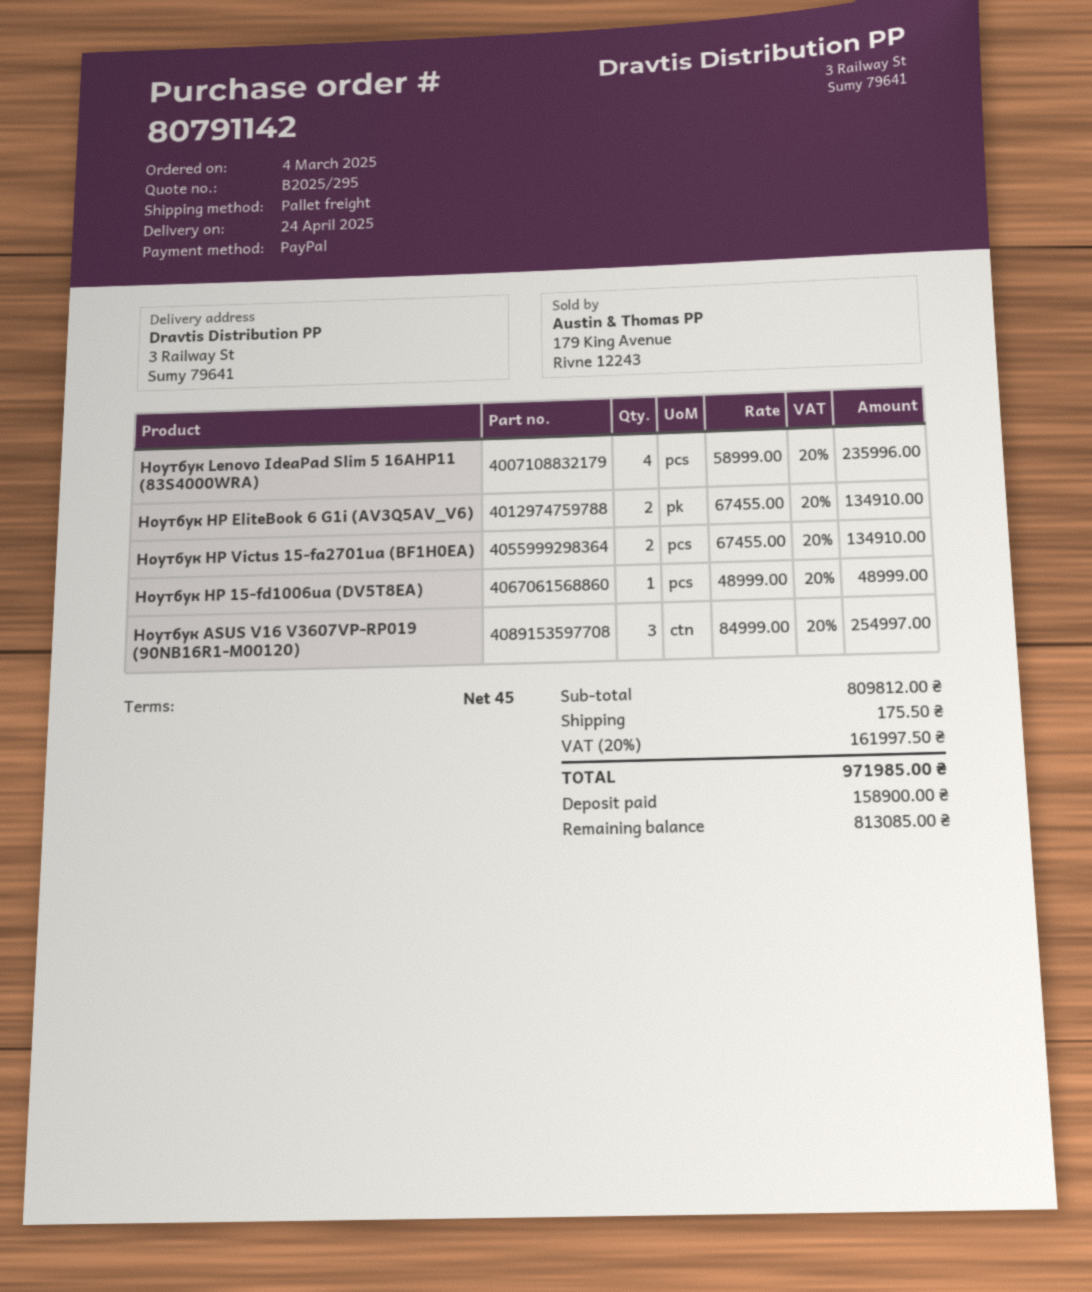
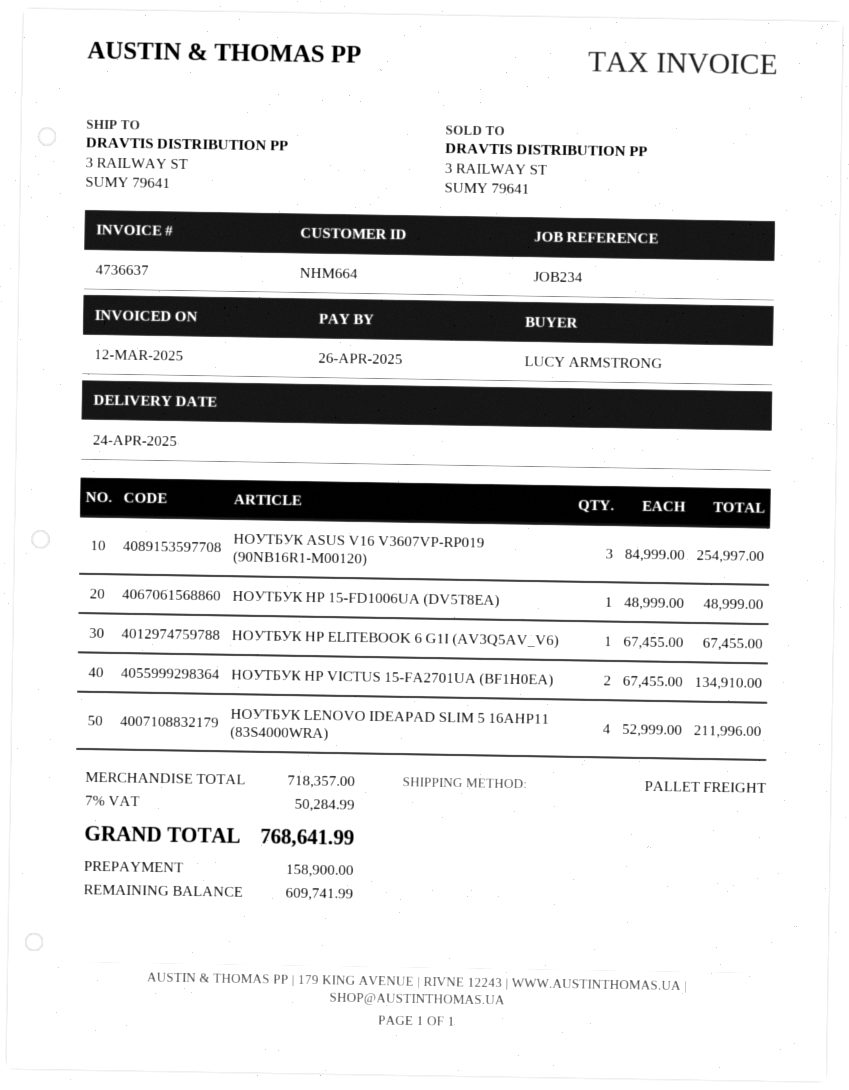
Ноутбук Lenovo IdeaPad Slim 5 16AHP11 (83S4000WRA): 4 x 58999.00 = 235996.00 -> 4 x 52999.00 = 211996.00
Ноутбук HP EliteBook 6 G1i (AV3Q5AV_V6): 2 x 67455.00 = 134910.00 -> 1 x 67455.00 = 67455.00
subtotal: 809812.00 -> 718357.00
shipping: 175.50 -> none
tax: 20% = 161997.50 -> 7% = 50284.99
total: 971985.00 -> 768641.99
balance: 813085.00 -> 609741.99

